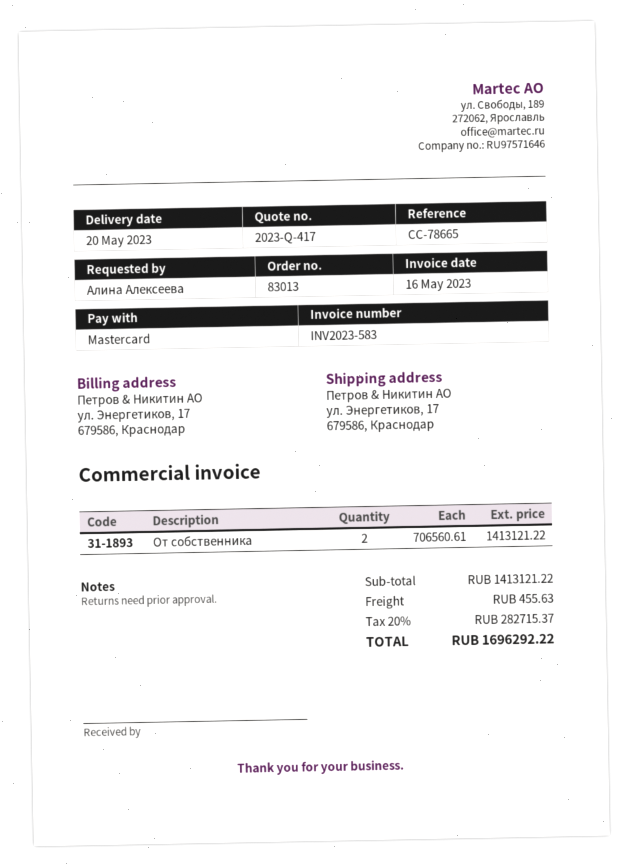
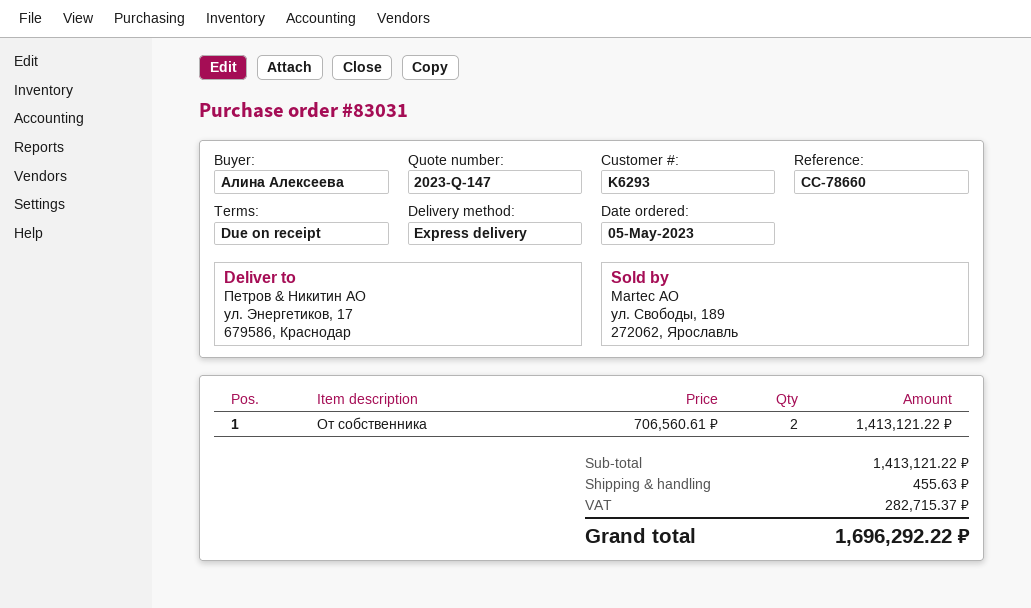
quote number: 2023-Q-417 -> 2023-Q-147
order number: 83013 -> 83031
reference: CC-78665 -> CC-78660

